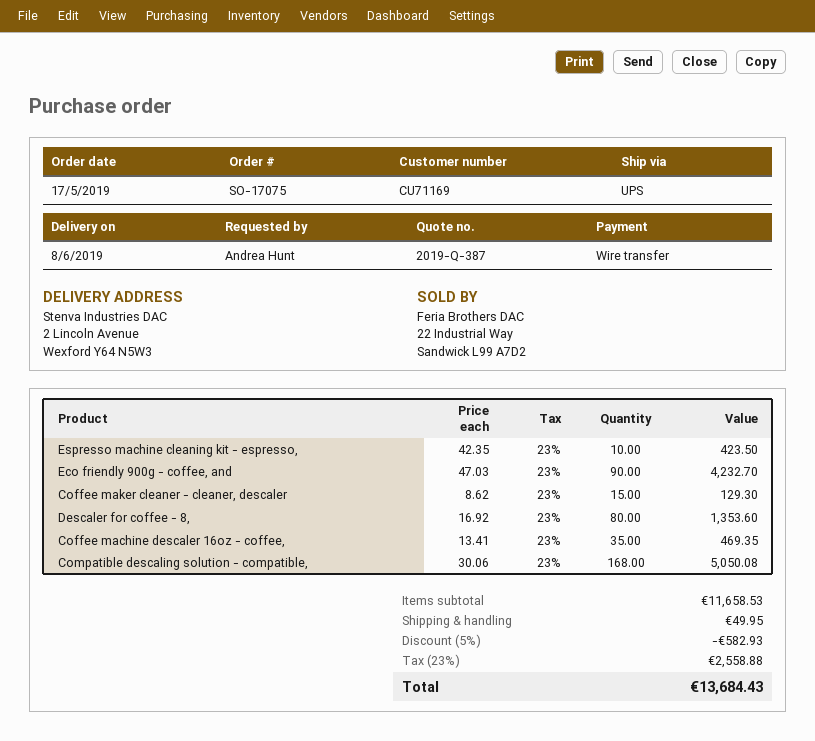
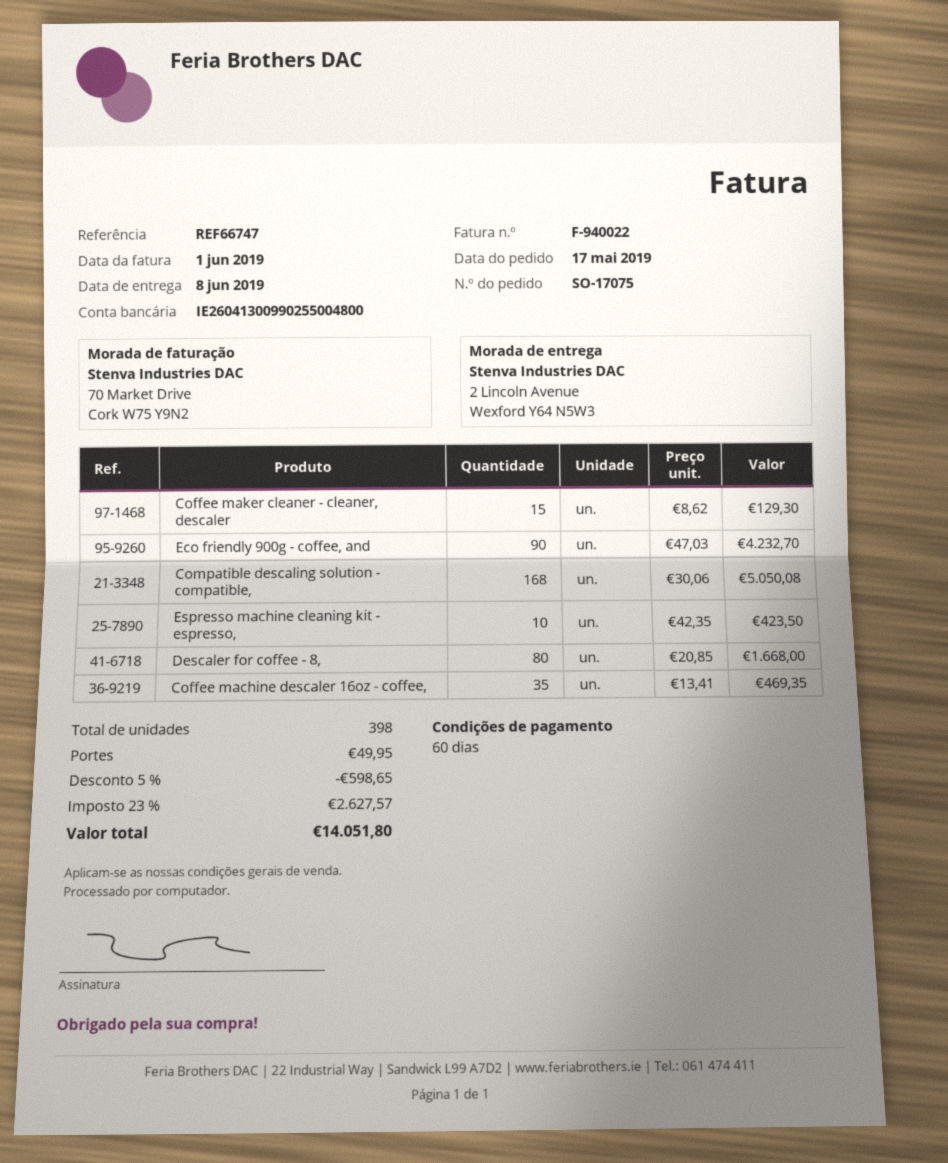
Descaler for coffee - 8,: 80 x 16.92 = 1353.60 -> 80 x 20.85 = 1668.00
discount: 5% = 582.93 -> 5% = 598.65
tax: 23% = 2558.88 -> 23% = 2627.57
total: 13684.43 -> 14051.80

